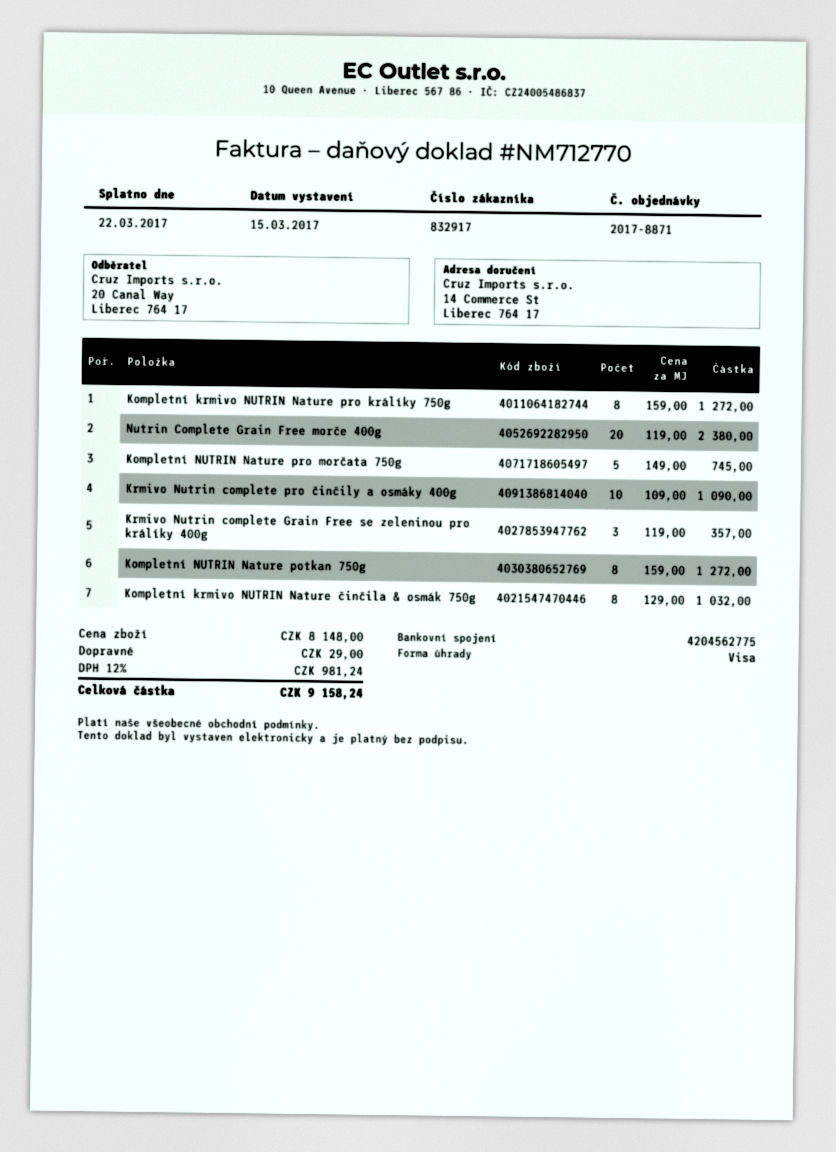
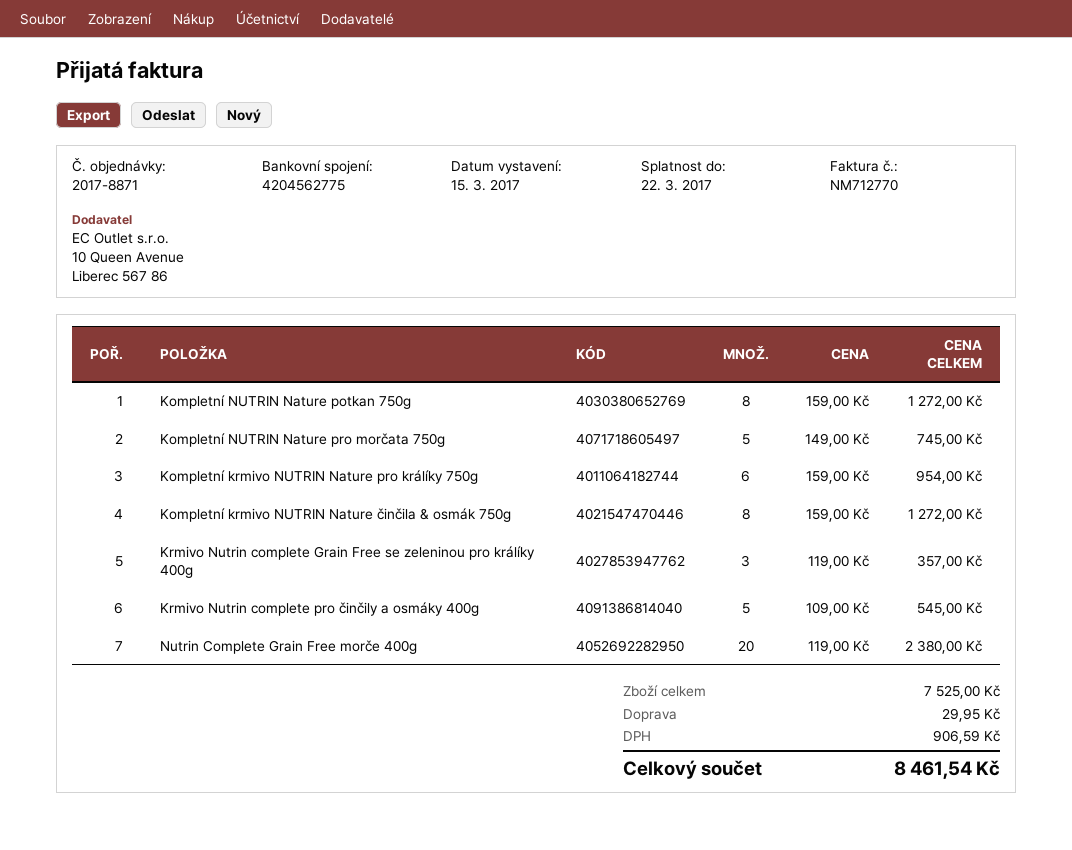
Kompletní krmivo NUTRIN Nature pro králíky 750g: 8 x 159.00 = 1272.00 -> 6 x 159.00 = 954.00
Krmivo Nutrin complete pro činčily a osmáky 400g: 10 x 109.00 = 1090.00 -> 5 x 109.00 = 545.00
Kompletní krmivo NUTRIN Nature činčila & osmák 750g: 8 x 129.00 = 1032.00 -> 8 x 159.00 = 1272.00
subtotal: 8148.00 -> 7525.00
shipping: 29.00 -> 29.95
tax: 981.24 -> 906.59
total: 9158.24 -> 8461.54

